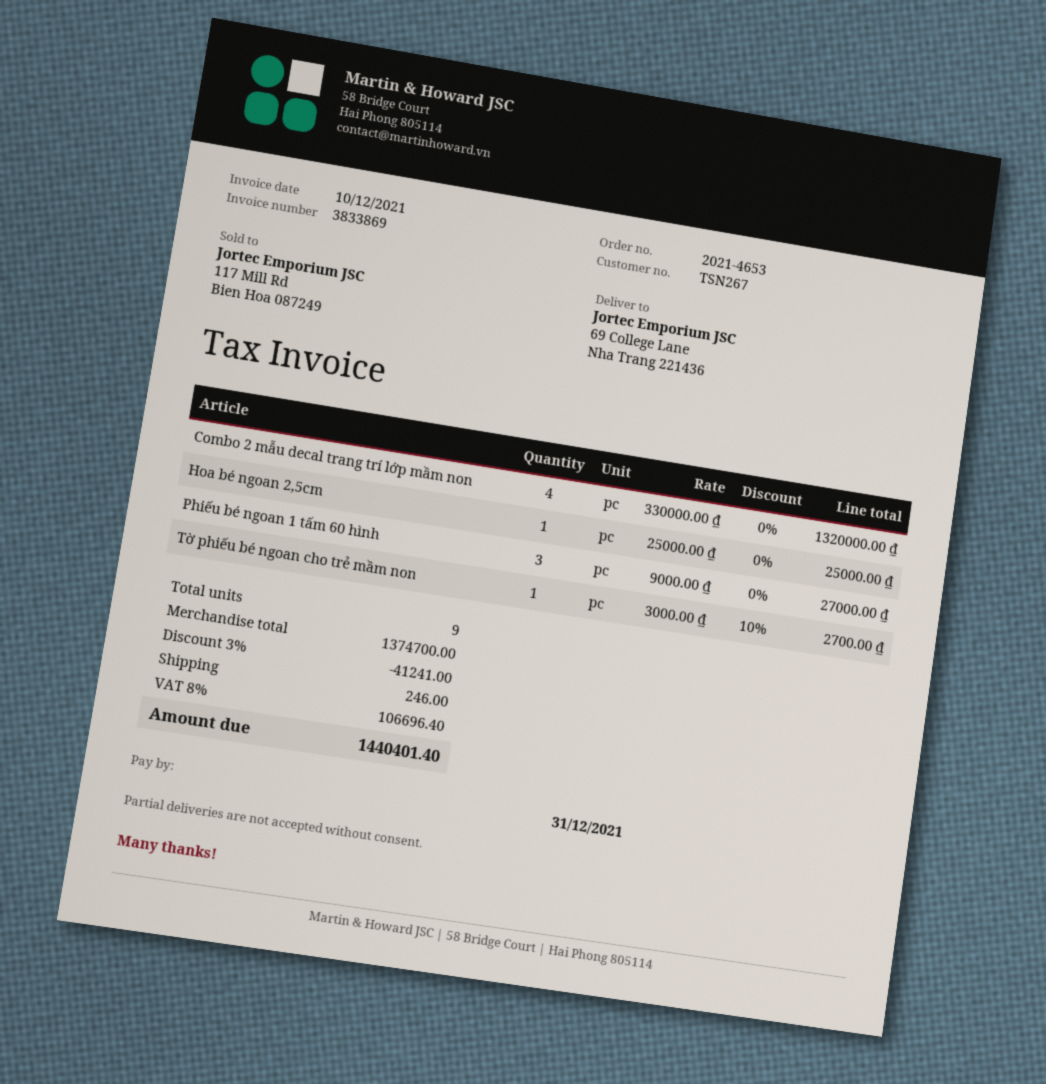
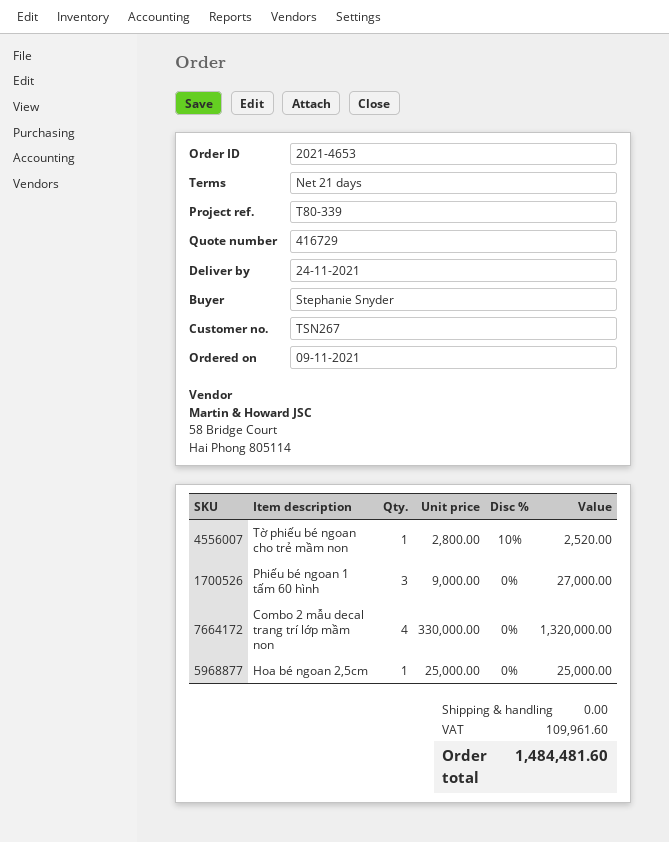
Tờ phiếu bé ngoan cho trẻ mầm non: 1 x 3000.00 - 10% = 2700.00 -> 1 x 2800.00 - 10% = 2520.00
discount: 3% = 41241.00 -> none
shipping: 246.00 -> 0.00
tax: 106696.40 -> 109961.60
total: 1440401.40 -> 1484481.60

